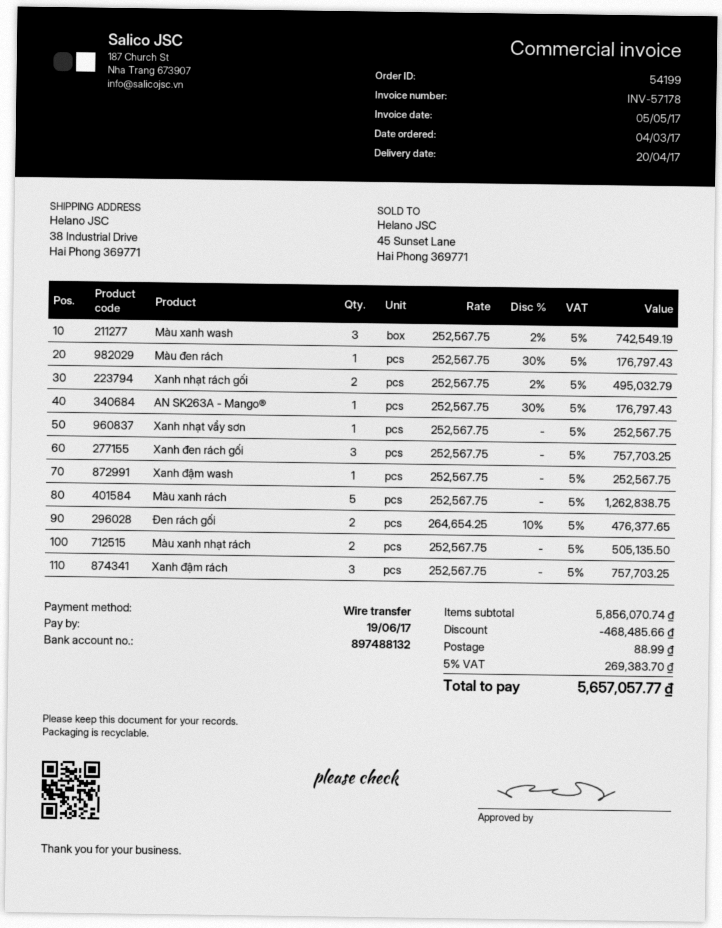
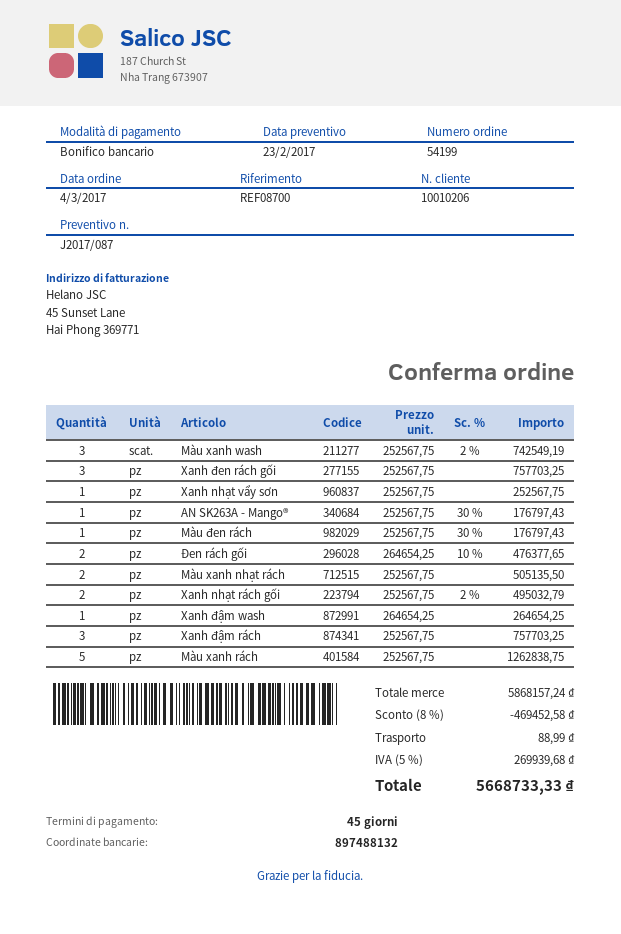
Xanh đậm wash: 1 x 252567.75 = 252567.75 -> 1 x 264654.25 = 264654.25
subtotal: 5856070.74 -> 5868157.24
discount: 468485.66 -> 469452.58
tax: 5% = 269383.70 -> 5% = 269939.68
total: 5657057.77 -> 5668733.33

